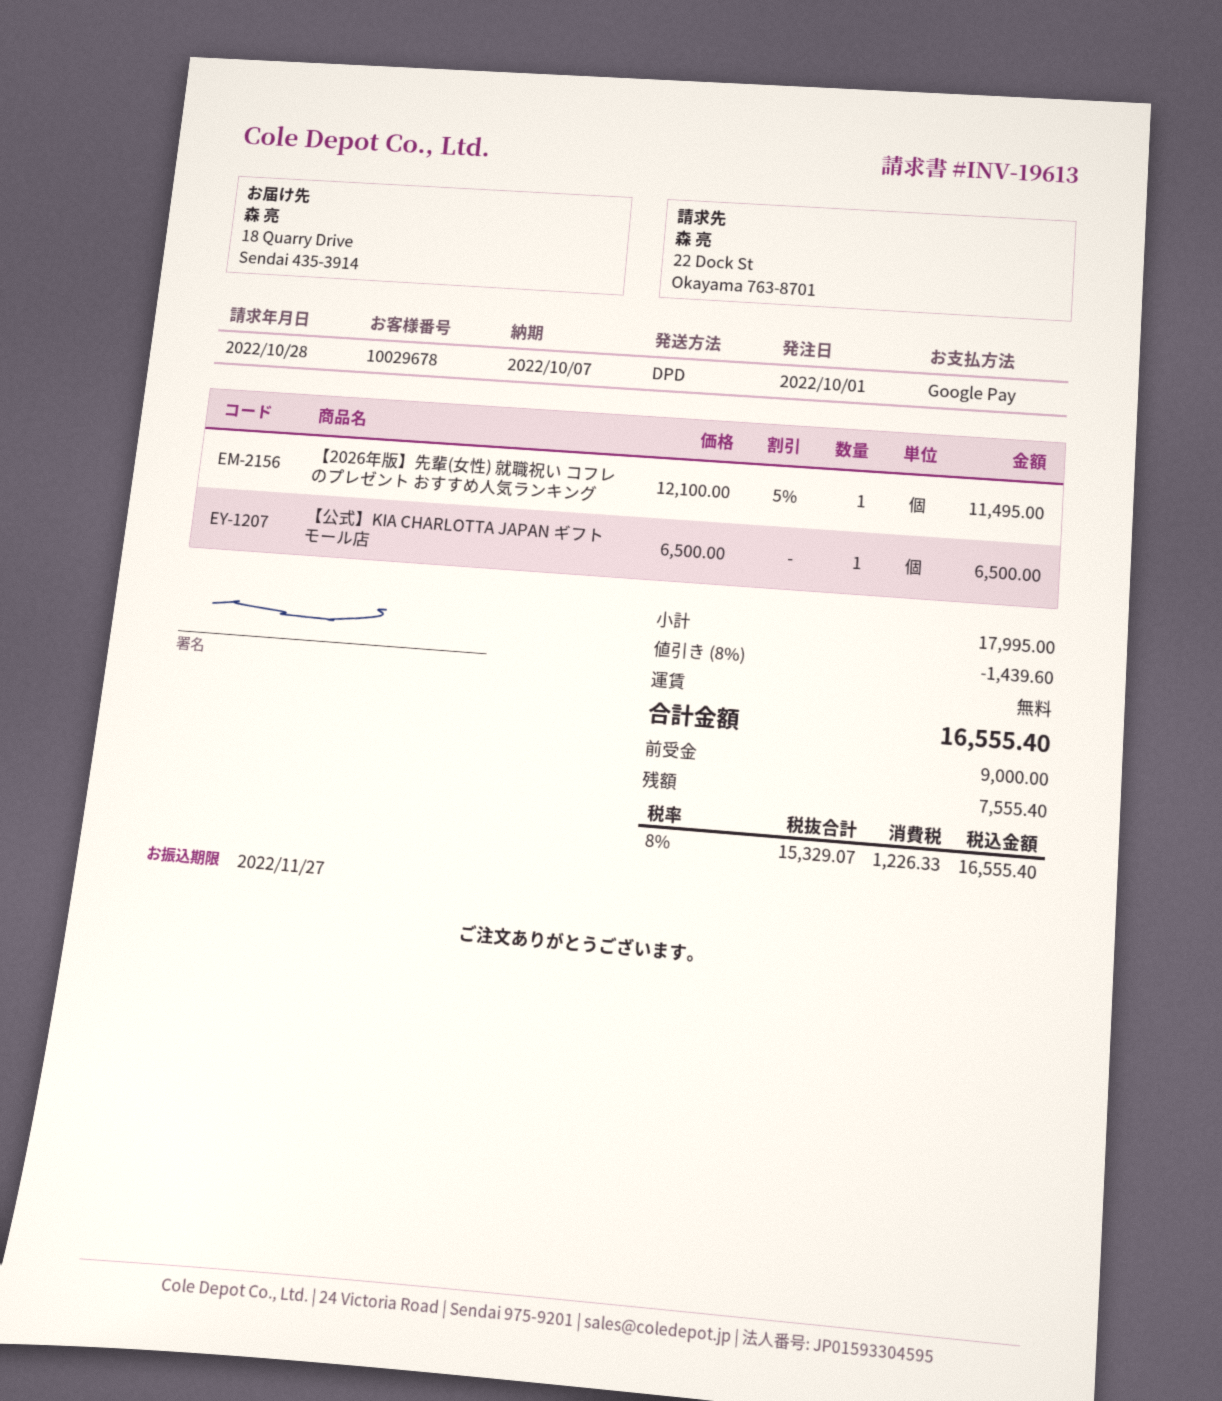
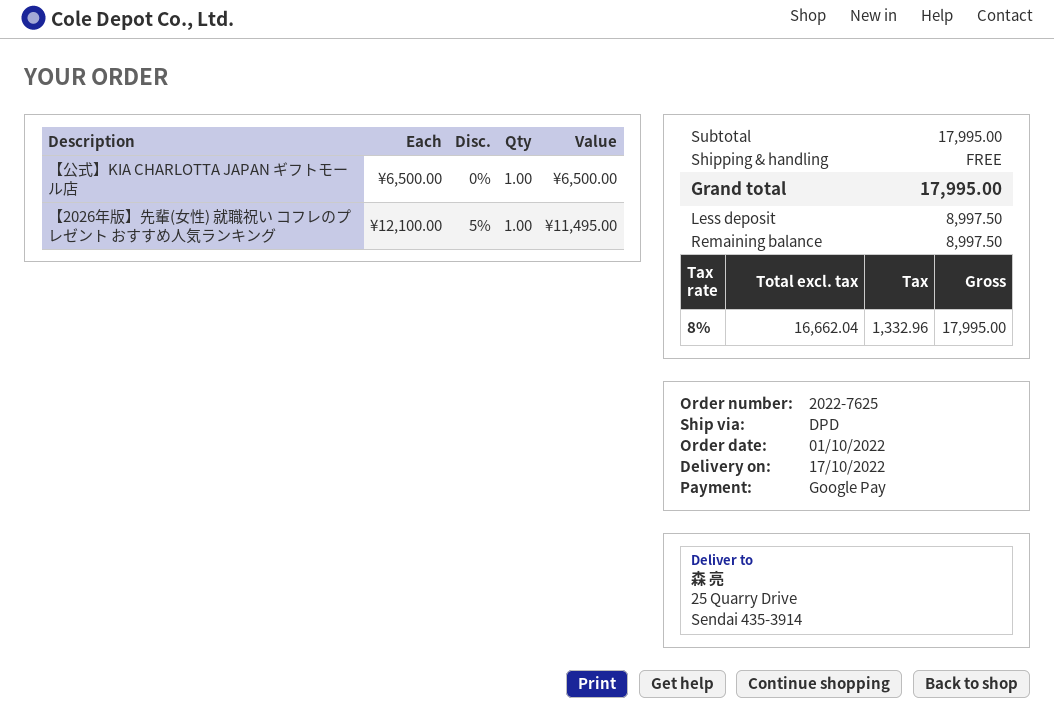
delivery date: 2022-10-07 -> 2022-10-17
ship to: 18 Quarry Drive, Sendai 435-3914 -> 25 Quarry Drive, Sendai 435-3914
discount: 8% = 1439.60 -> none
net: 15329.07 -> 16662.04
tax: 8% = 1226.33 -> 8% = 1332.96
total: 16555.40 -> 17995.00
deposit: 9000.00 -> 8997.50
balance: 7555.40 -> 8997.50

